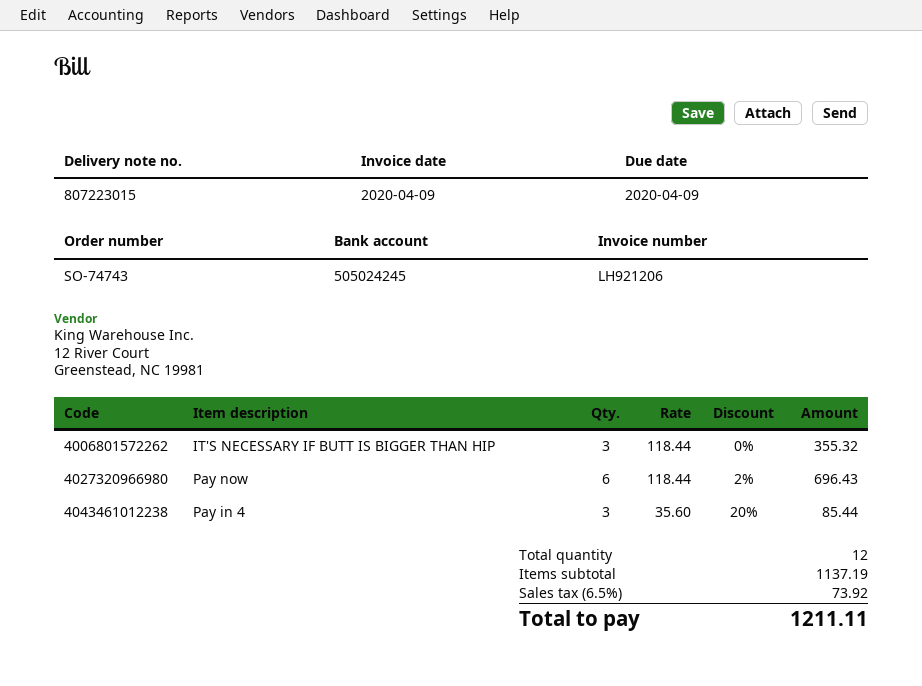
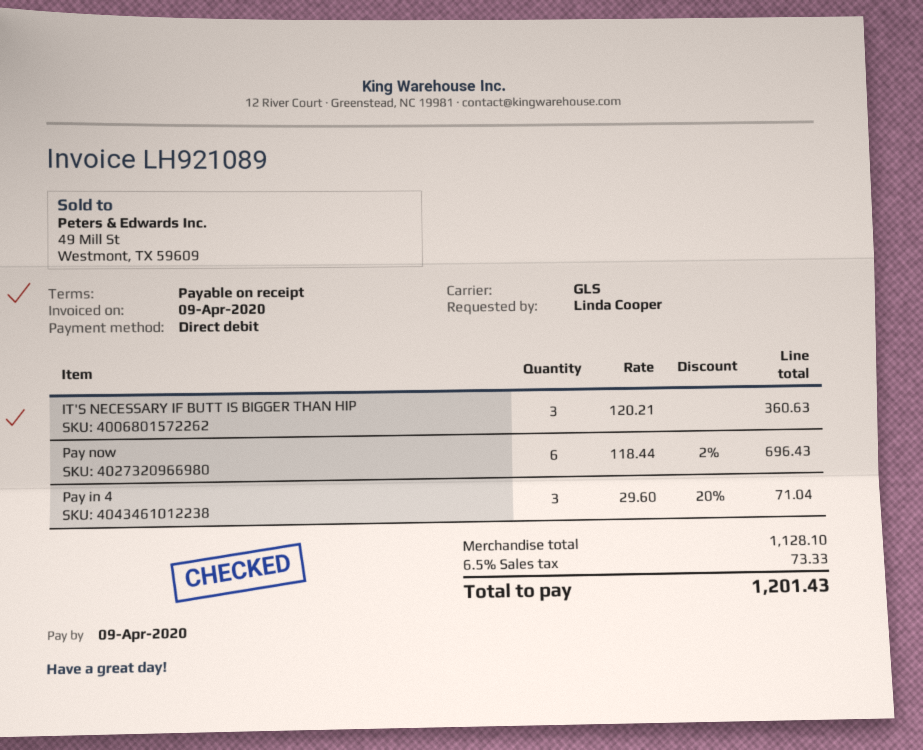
invoice number: LH921206 -> LH921089
IT'S NECESSARY IF BUTT IS BIGGER THAN HIP: 3 x 118.44 = 355.32 -> 3 x 120.21 = 360.63
Pay in 4: 3 x 35.60 - 20% = 85.44 -> 3 x 29.60 - 20% = 71.04
subtotal: 1137.19 -> 1128.10
tax: 6.5% = 73.92 -> 6.5% = 73.33
total: 1211.11 -> 1201.43

